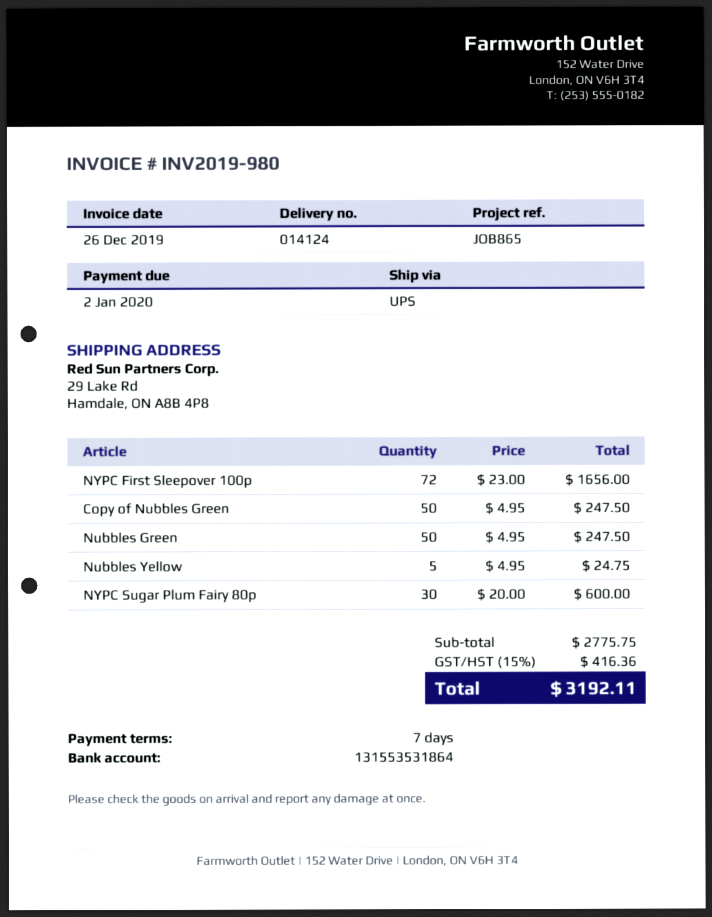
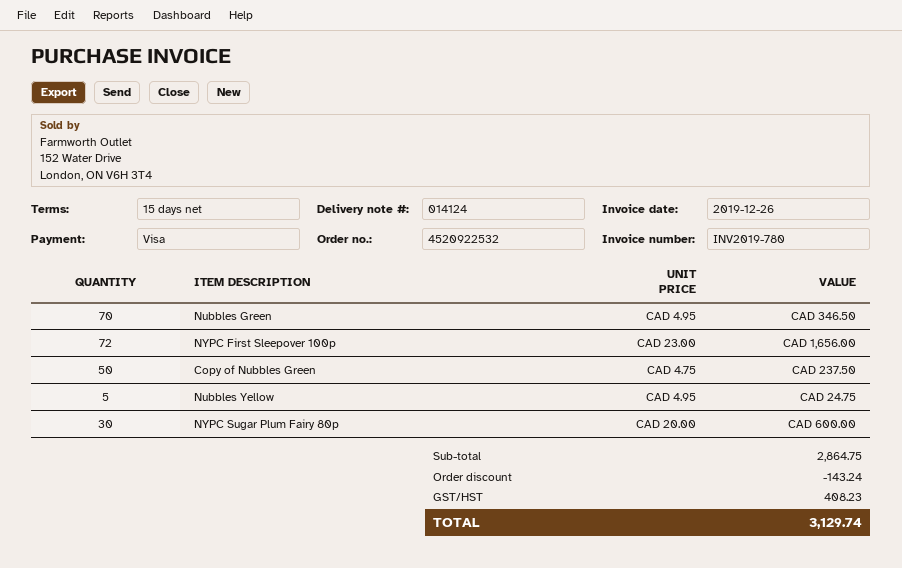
invoice number: INV2019-980 -> INV2019-780
payment terms: 7 days -> 15 days
Copy of Nubbles Green: 50 x 4.95 = 247.50 -> 50 x 4.75 = 237.50
Nubbles Green: 50 x 4.95 = 247.50 -> 70 x 4.95 = 346.50
subtotal: 2775.75 -> 2864.75
discount: none -> 143.24
tax: 416.36 -> 408.23
total: 3192.11 -> 3129.74

